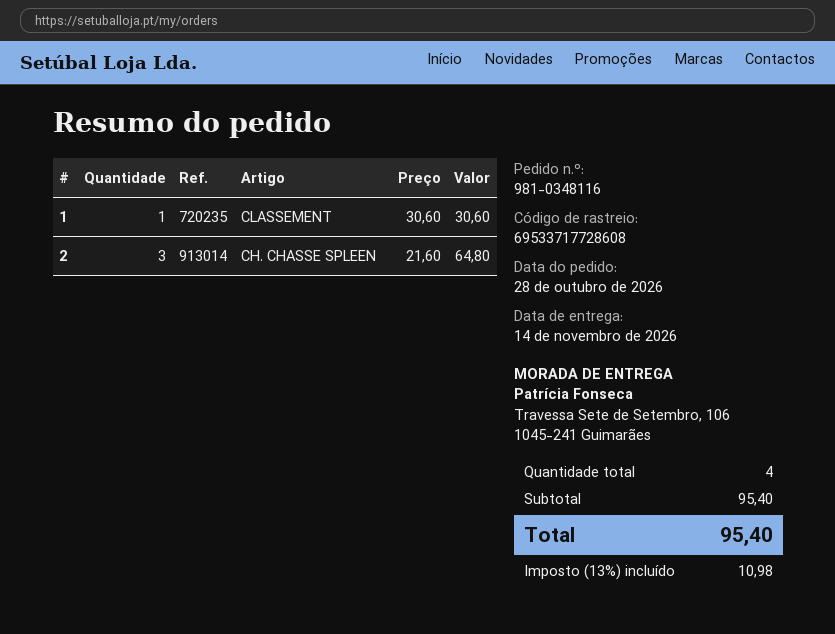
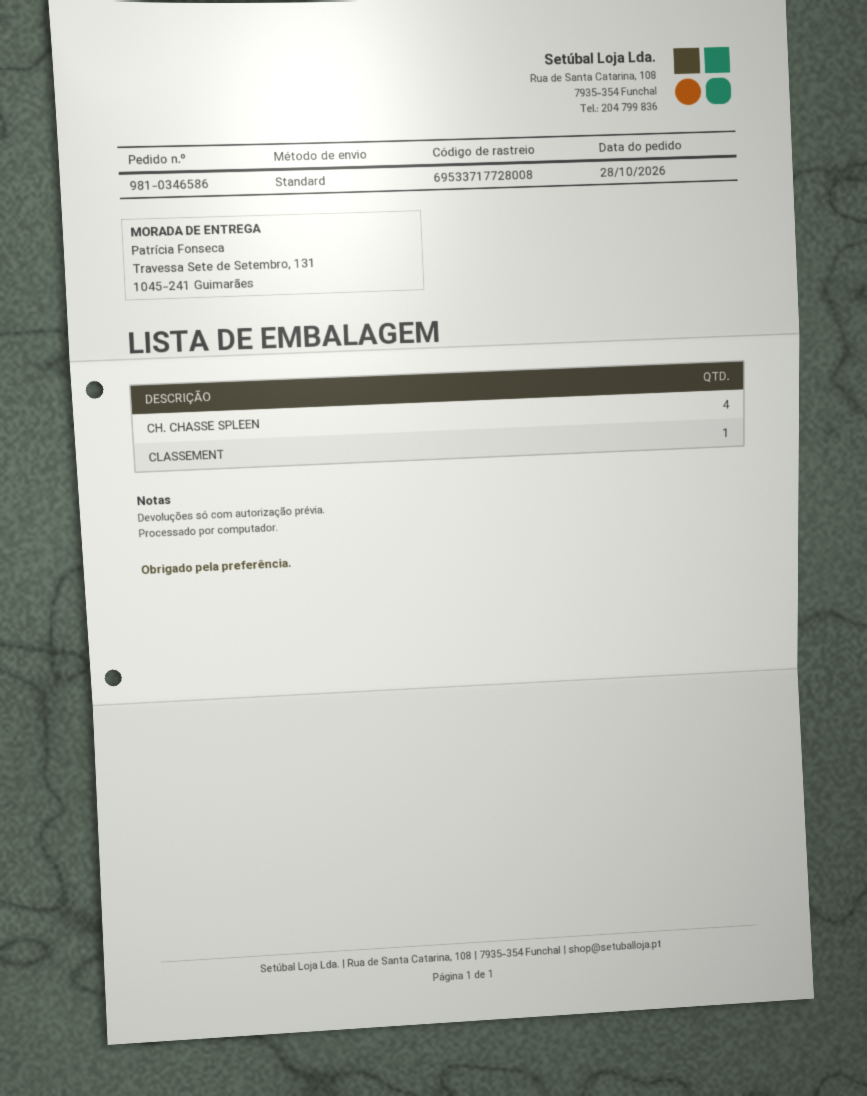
order number: 981-0348116 -> 981-0346586
tracking number: 69533717728608 -> 69533717728008
ship to: Travessa Sete de Setembro, 106, 1045-241 Guimarães -> Travessa Sete de Setembro, 131, 1045-241 Guimarães
CH. CHASSE SPLEEN: 3 -> 4

